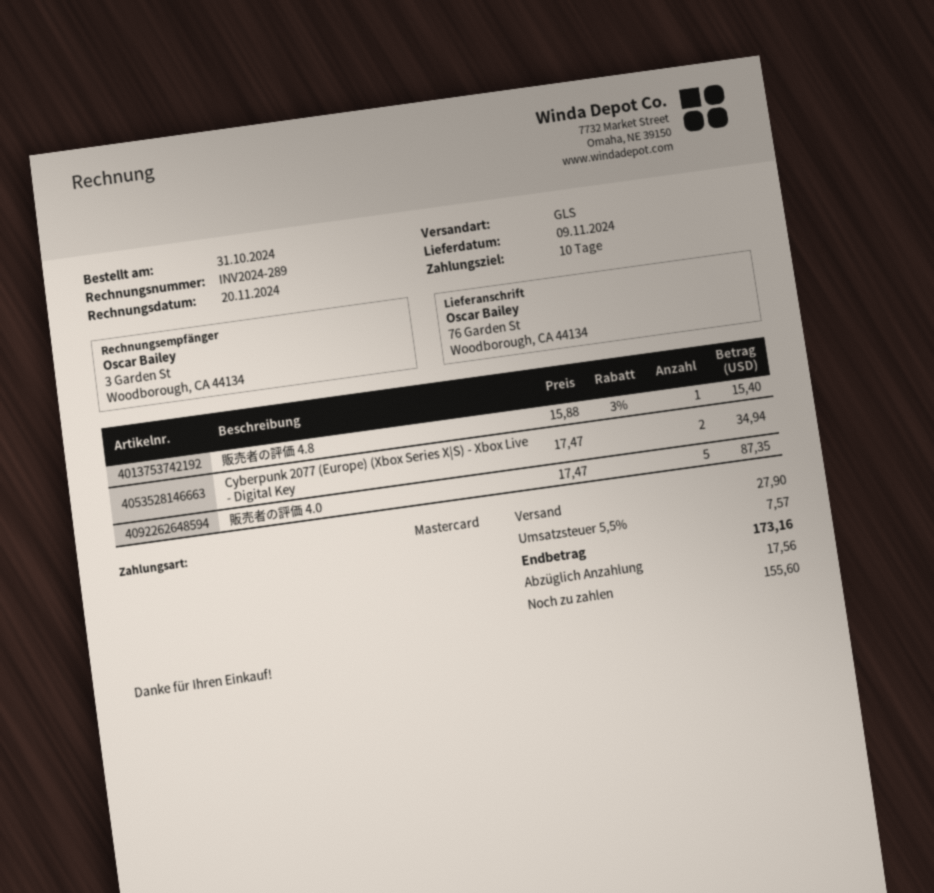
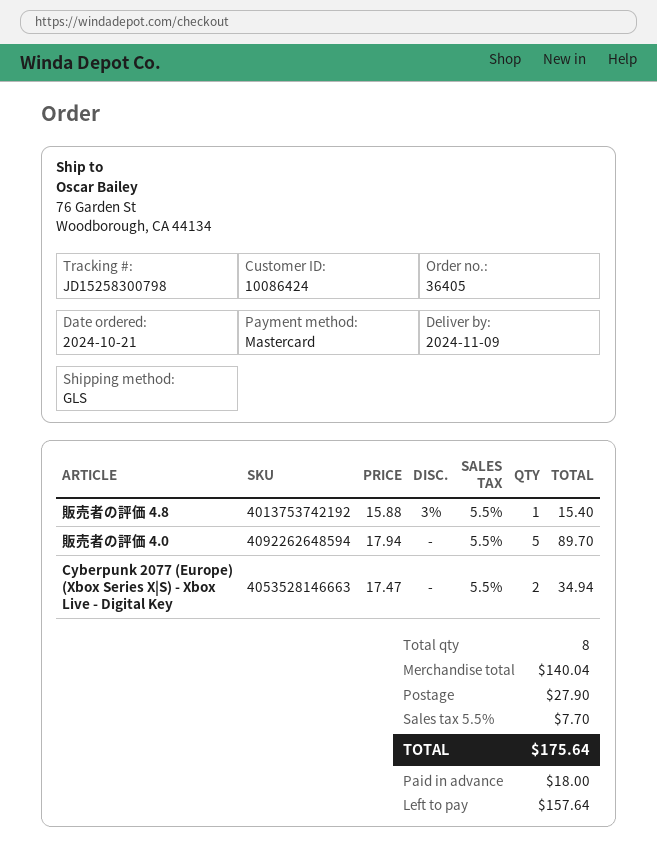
order date: 2024-10-31 -> 2024-10-21
販売者の評価 4.0: 5 x 17.47 = 87.35 -> 5 x 17.94 = 89.70
tax: 5.5% = 7.57 -> 5.5% = 7.70
total: 173.16 -> 175.64
deposit: 17.56 -> 18.00
balance: 155.60 -> 157.64

